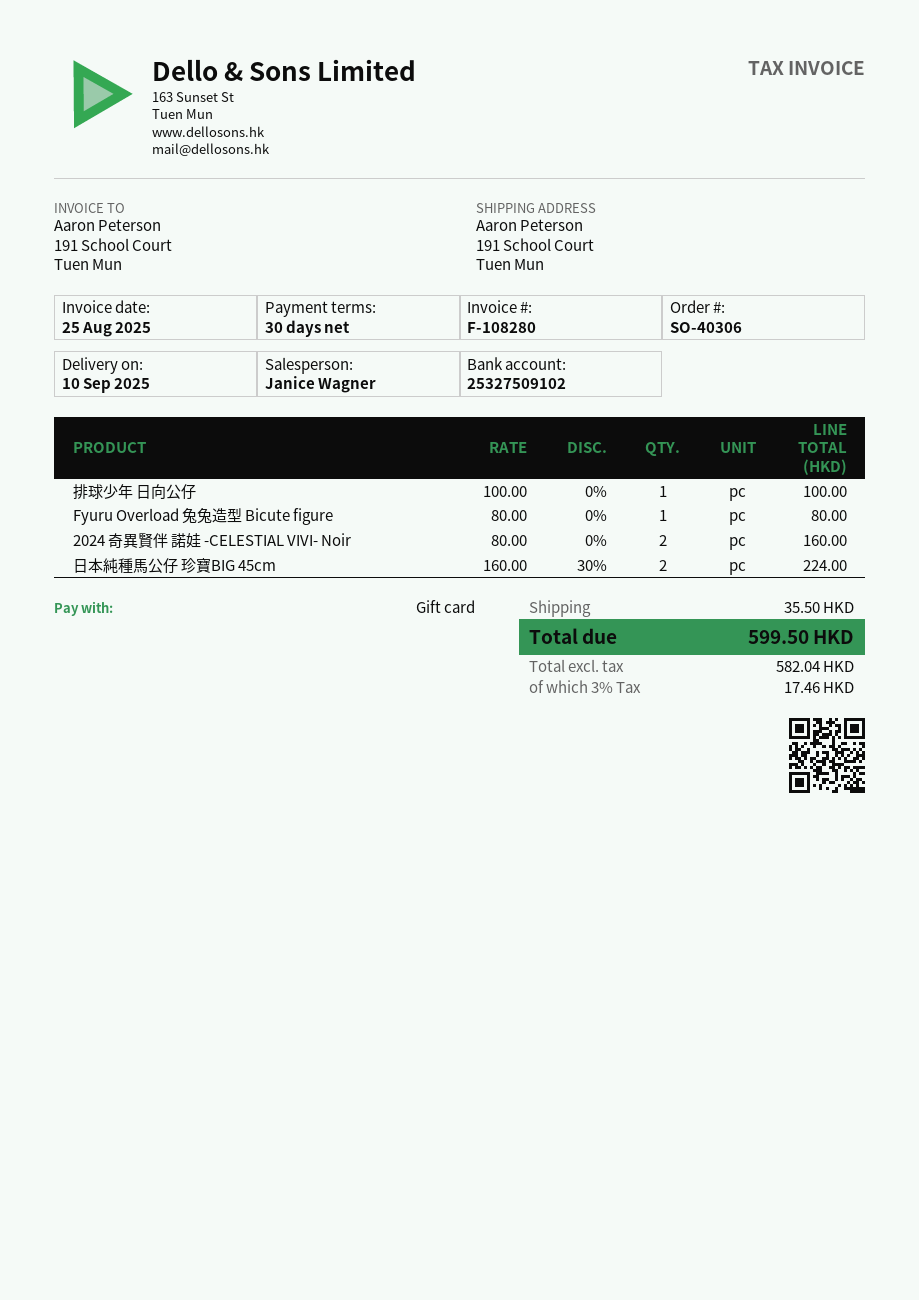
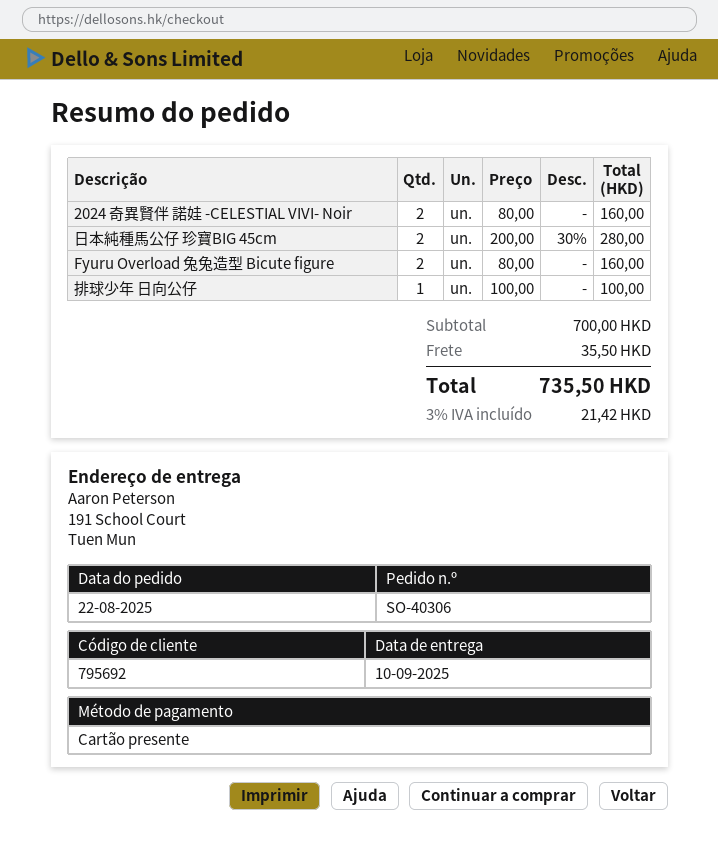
Fyuru Overload 兔兔造型 Bicute figure: 1 x 80.00 = 80.00 -> 2 x 80.00 = 160.00
日本純種馬公仔 珍寶BIG 45cm: 2 x 160.00 - 30% = 224.00 -> 2 x 200.00 - 30% = 280.00
tax: 3% = 17.46 -> 3% = 21.42
total: 599.50 -> 735.50

